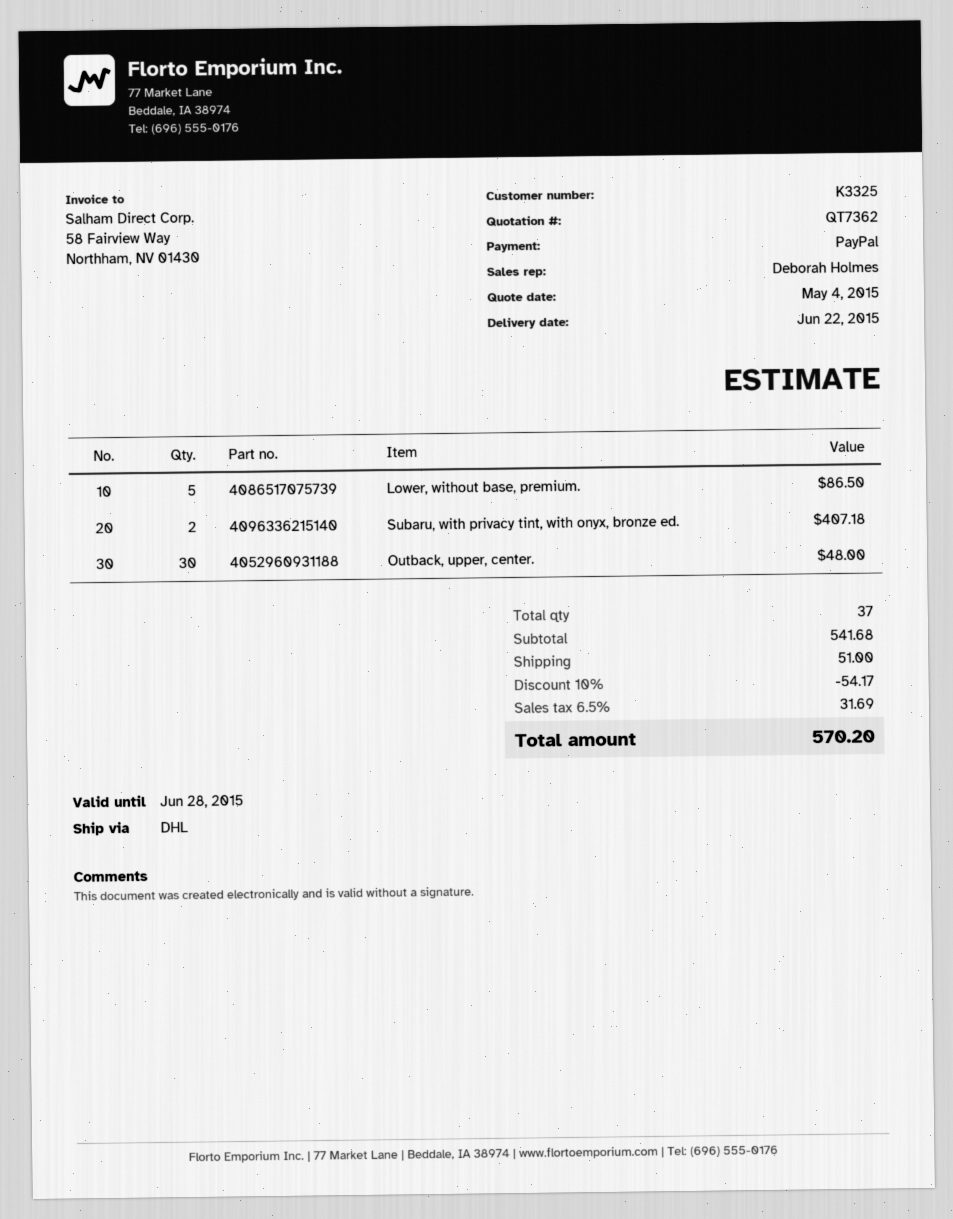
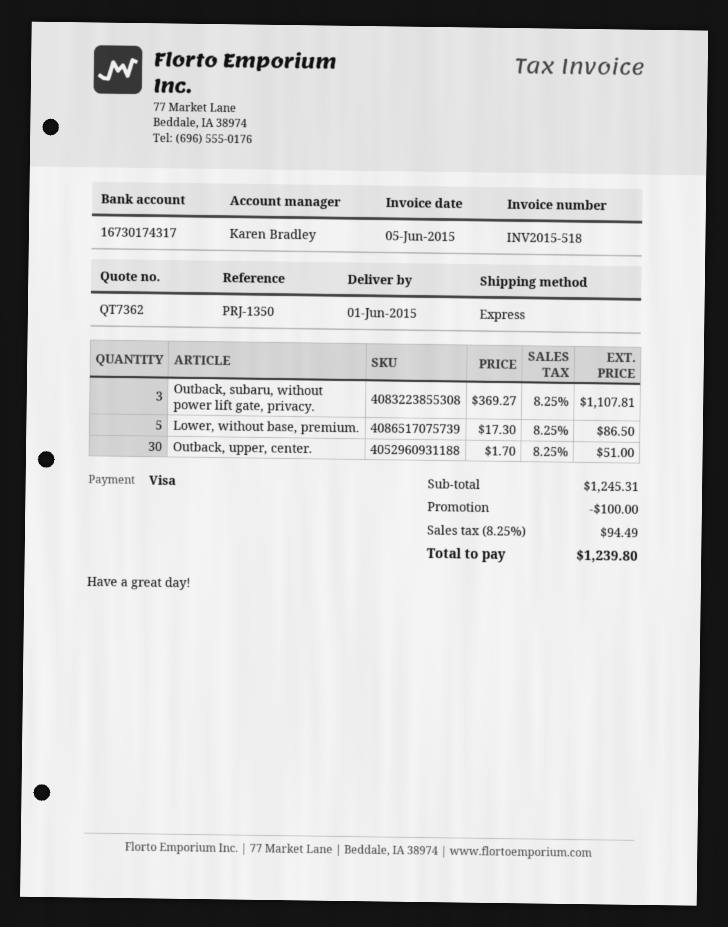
delivery date: 2015-06-22 -> 2015-06-01
sales rep: Deborah Holmes -> Karen Bradley
payment method: PayPal -> Visa
shipping method: DHL -> express
Subaru, with privacy tint, with onyx, bronze ed.: 2 for 407.18 -> none
Outback, upper, center.: 30 for 48.00 -> 30 for 51.00
Outback, subaru, without power lift gate, privacy.: none -> 3 for 1107.81
subtotal: 541.68 -> 1245.31
discount: 54.17 -> 100.00
shipping: 51.00 -> none
tax: 6.5% = 31.69 -> 8.25% = 94.49
total: 570.20 -> 1239.80

